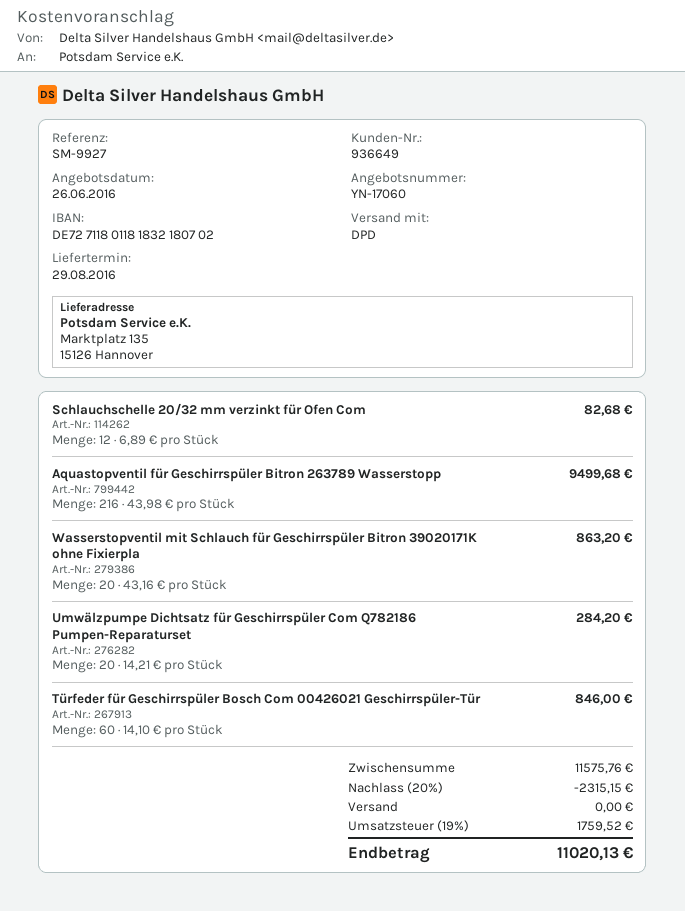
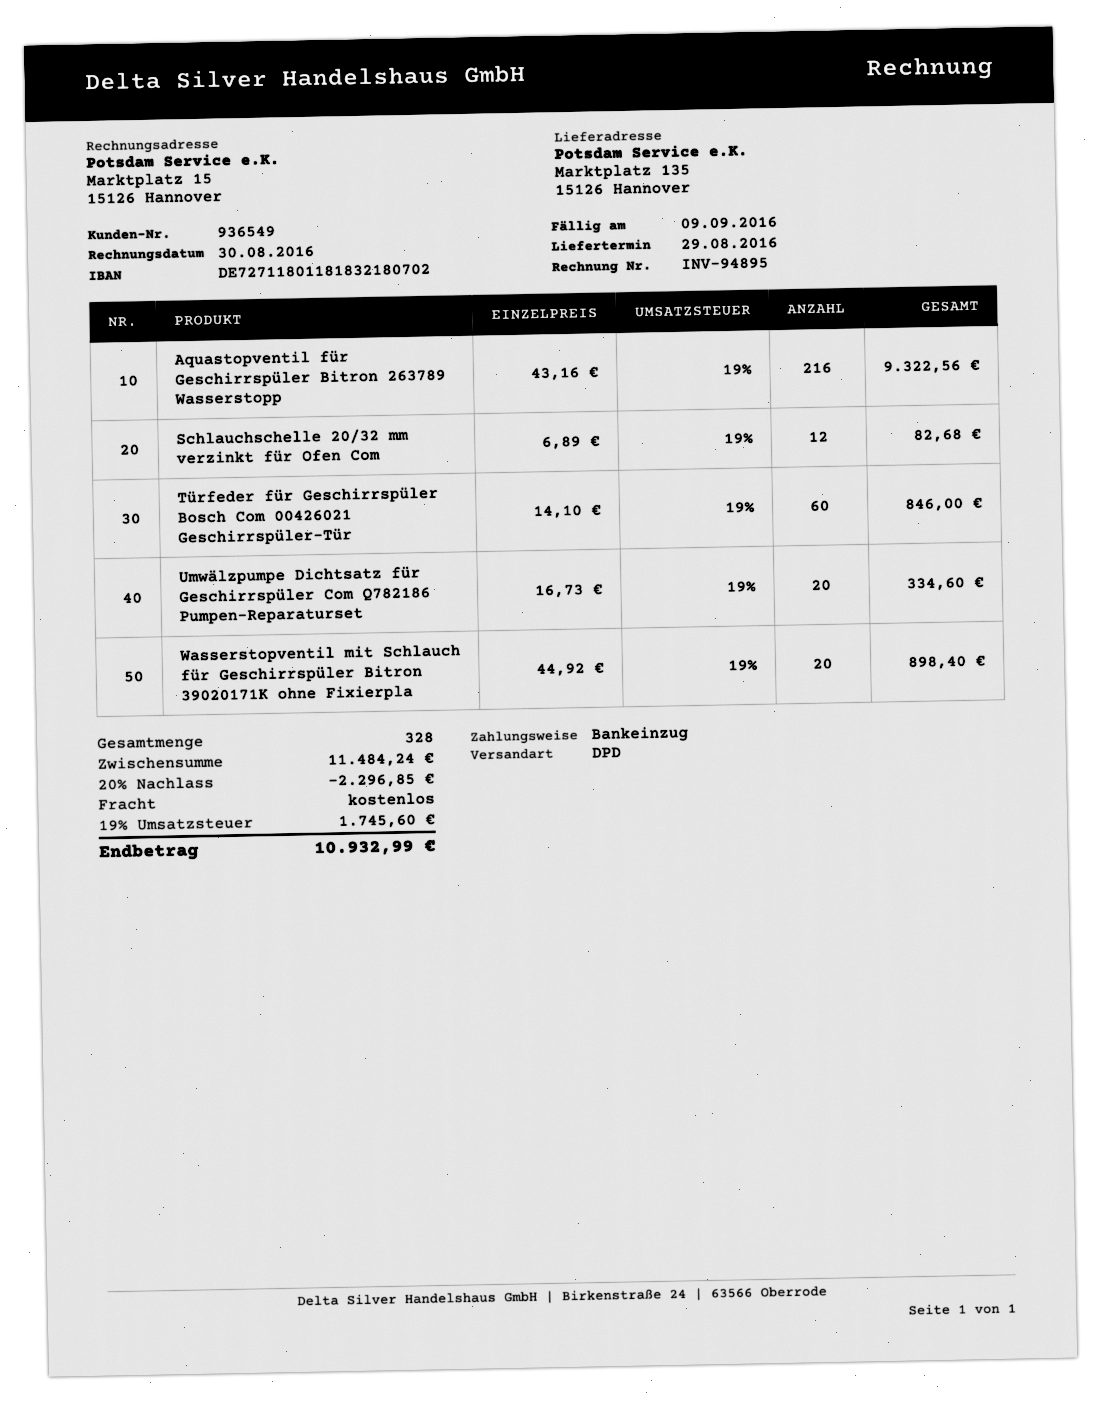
customer number: 936649 -> 936549
Aquastopventil für Geschirrspüler Bitron 263789 Wasserstopp: 216 x 43.98 = 9499.68 -> 216 x 43.16 = 9322.56
Wasserstopventil mit Schlauch für Geschirrspüler Bitron 39020171K ohne Fixierpla: 20 x 43.16 = 863.20 -> 20 x 44.92 = 898.40
Umwälzpumpe Dichtsatz für Geschirrspüler Com Q782186 Pumpen-Reparaturset: 20 x 14.21 = 284.20 -> 20 x 16.73 = 334.60
subtotal: 11575.76 -> 11484.24
discount: 20% = 2315.15 -> 20% = 2296.85
tax: 19% = 1759.52 -> 19% = 1745.60
total: 11020.13 -> 10932.99

